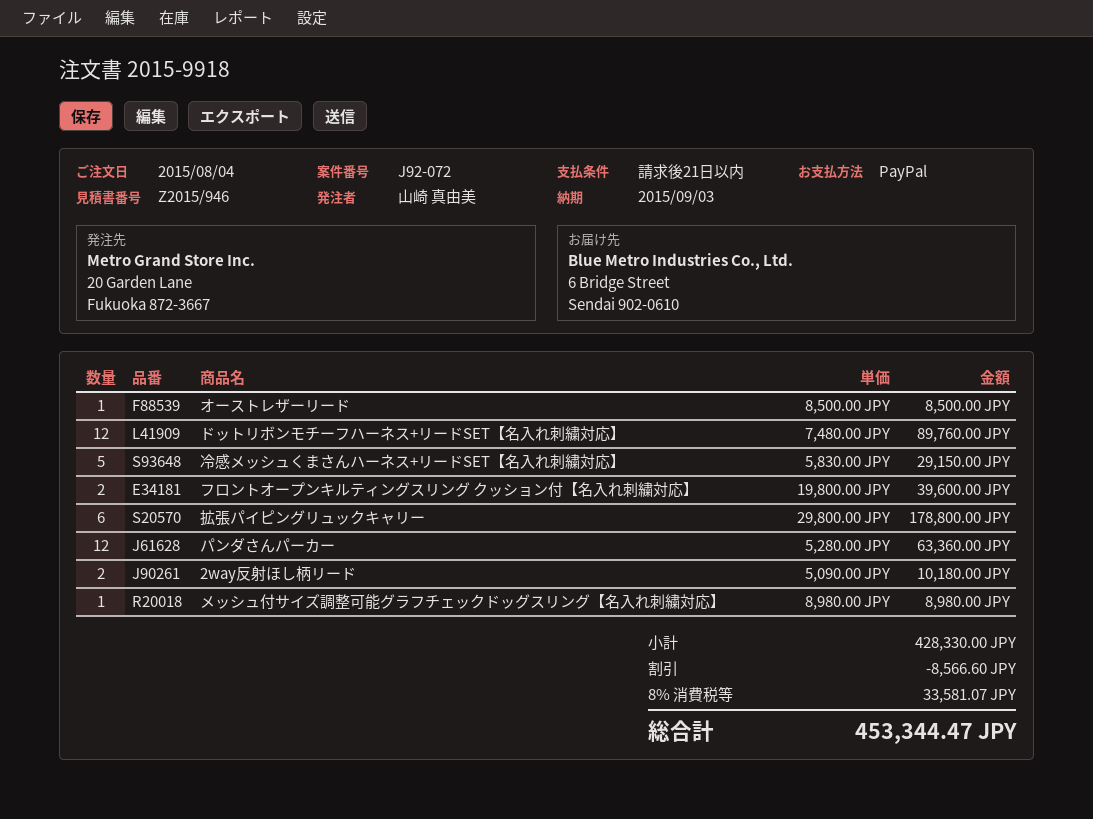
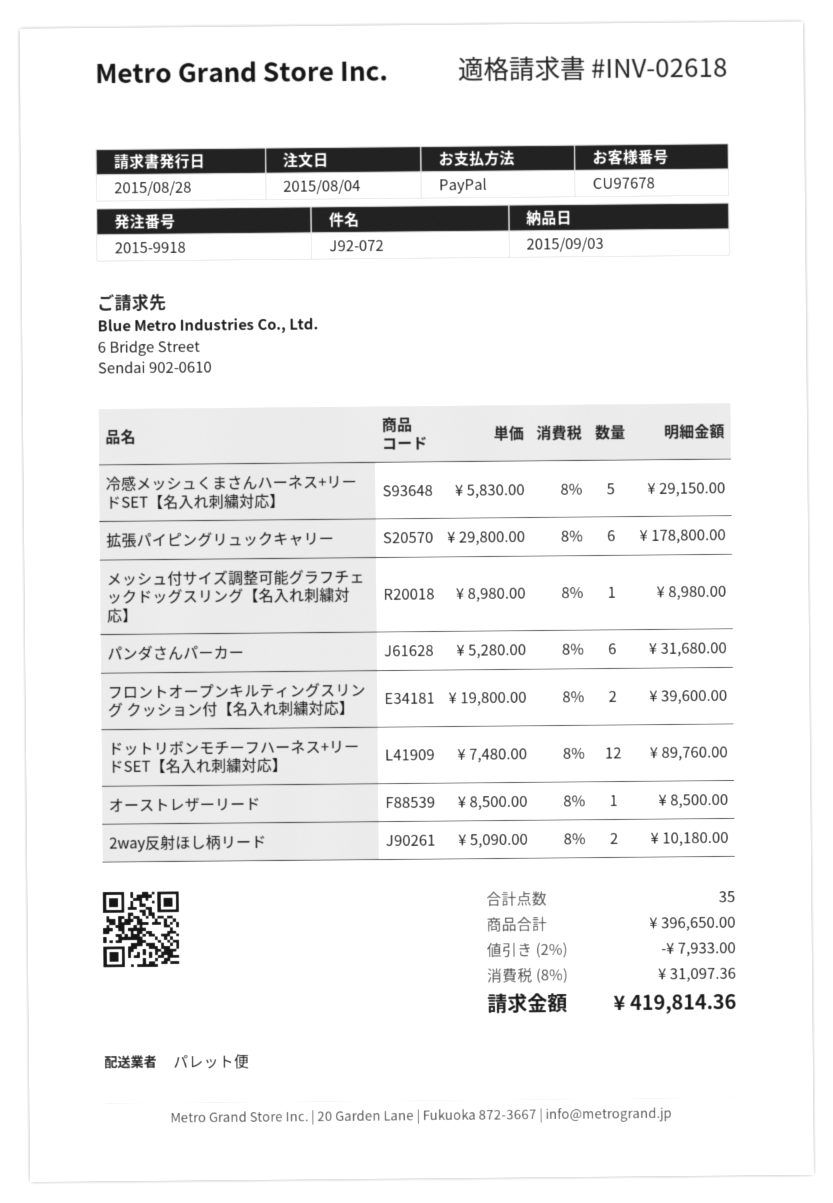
パンダさんパーカー: 12 x 5280.00 = 63360.00 -> 6 x 5280.00 = 31680.00
subtotal: 428330.00 -> 396650.00
discount: 8566.60 -> 7933.00
tax: 8% = 33581.07 -> 8% = 31097.36
total: 453344.47 -> 419814.36

